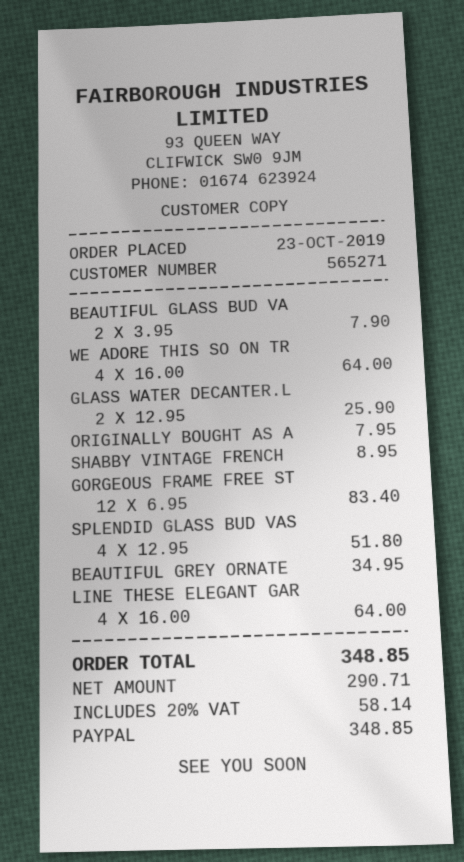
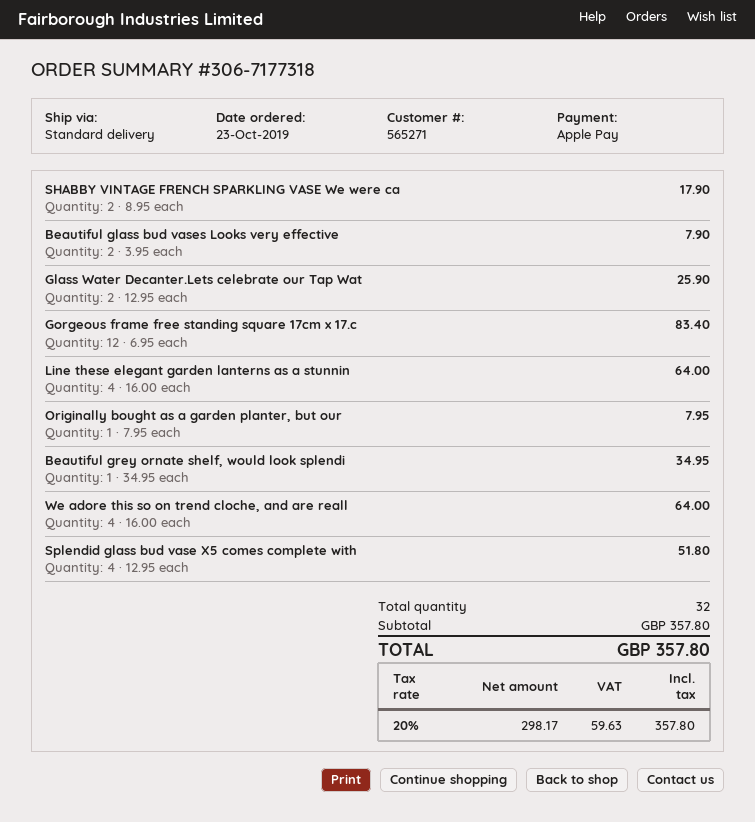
payment method: PayPal -> Apple Pay
SHABBY VINTAGE FRENCH: 1 x 8.95 = 8.95 -> 2 x 8.95 = 17.90
net: 290.71 -> 298.17
tax: 20% = 58.14 -> 20% = 59.63
total: 348.85 -> 357.80

